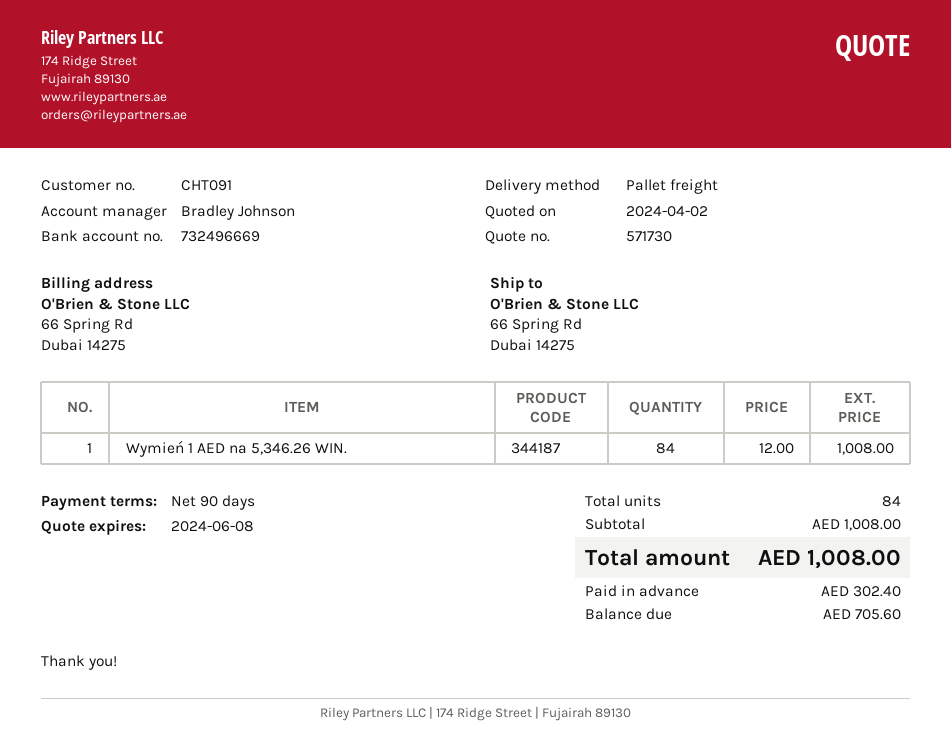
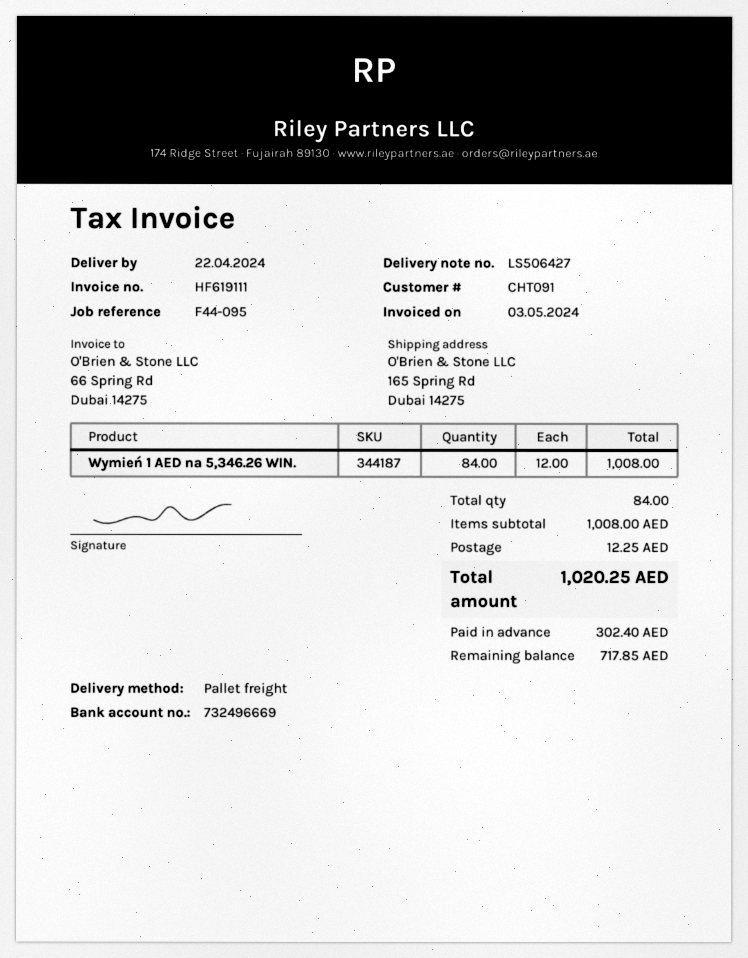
ship to: 66 Spring Rd, Dubai 14275 -> 165 Spring Rd, Dubai 14275
shipping: none -> 12.25
total: 1008.00 -> 1020.25
balance: 705.60 -> 717.85

